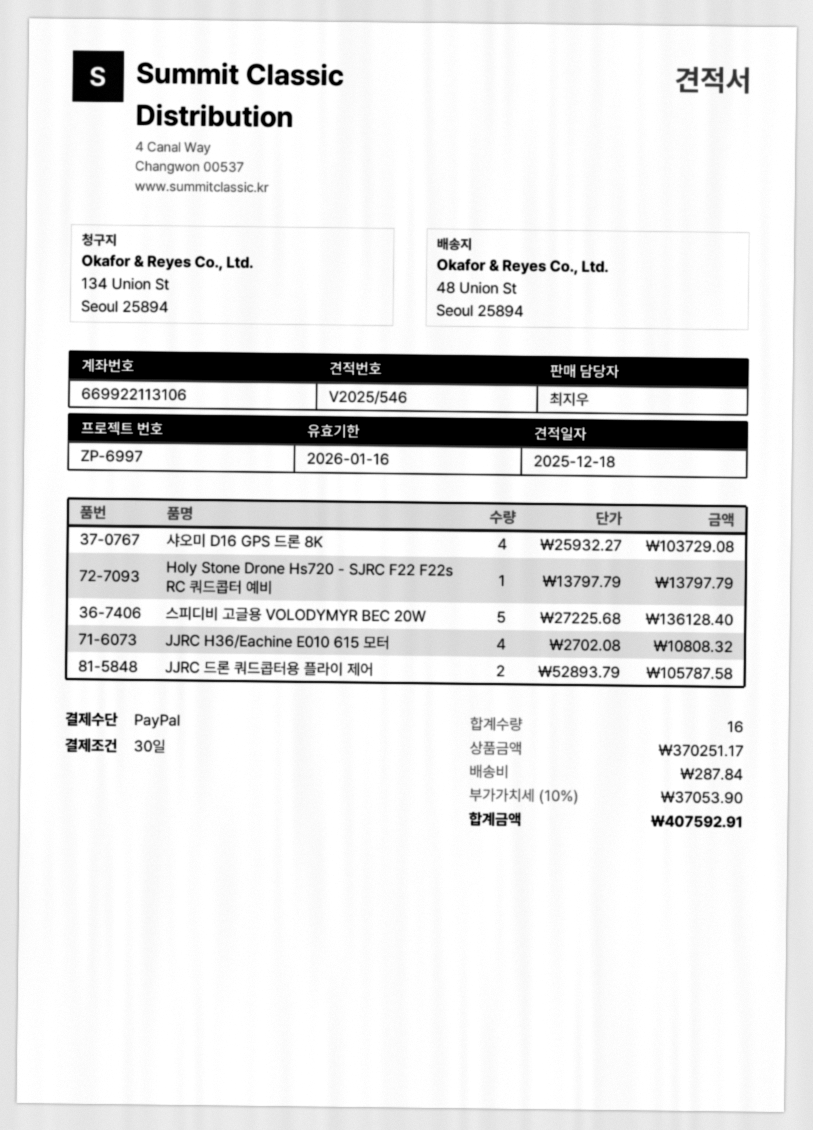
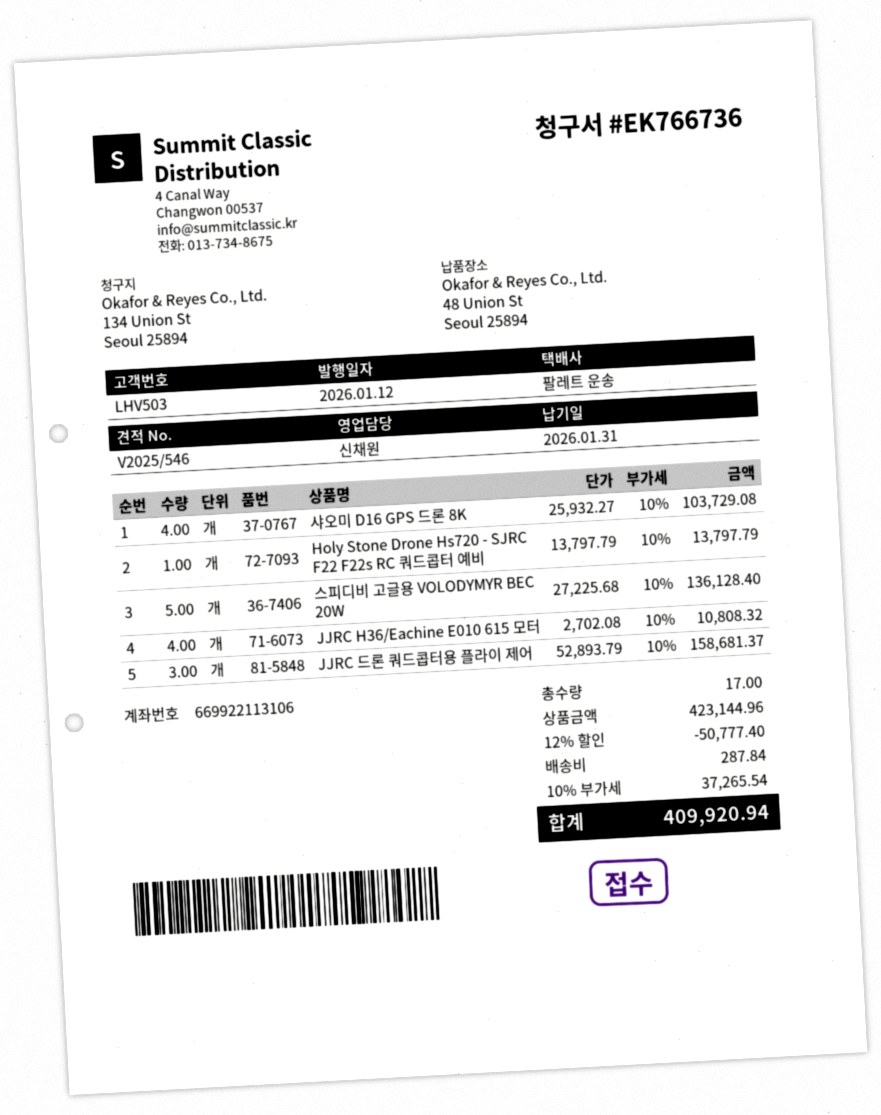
sales rep: 최지우 -> 신채원
JJRC 드론 쿼드콥터용 플라이 제어: 2 x 52893.79 = 105787.58 -> 3 x 52893.79 = 158681.37
total quantity: 16 -> 17
subtotal: 370251.17 -> 423144.96
discount: none -> 12% = 50777.40
tax: 10% = 37053.90 -> 10% = 37265.54
total: 407592.91 -> 409920.94

